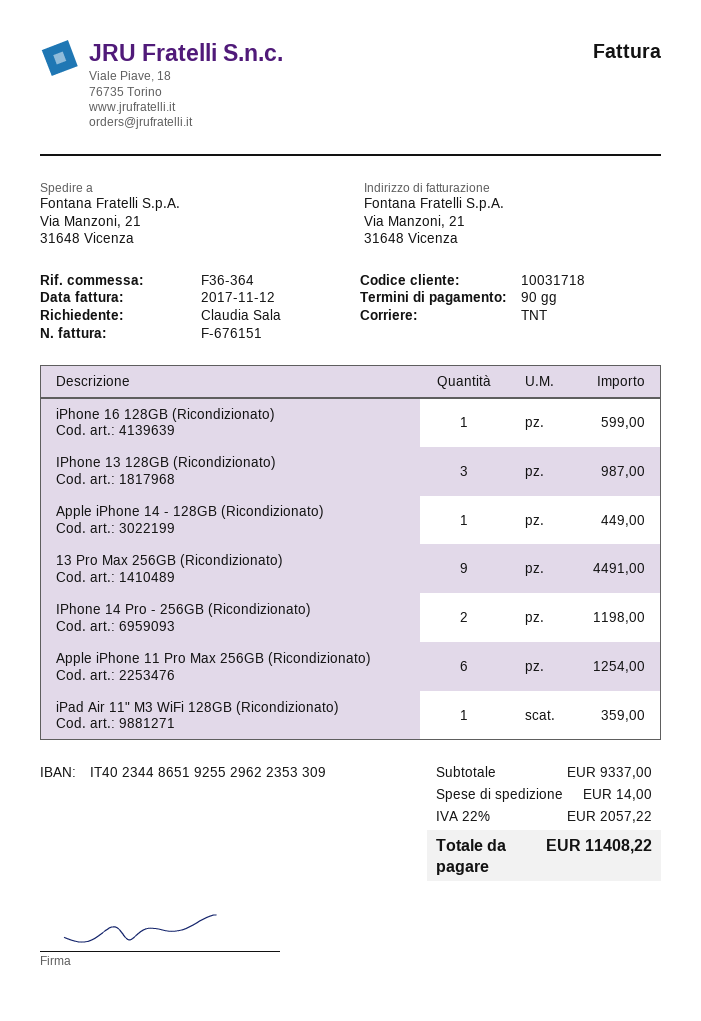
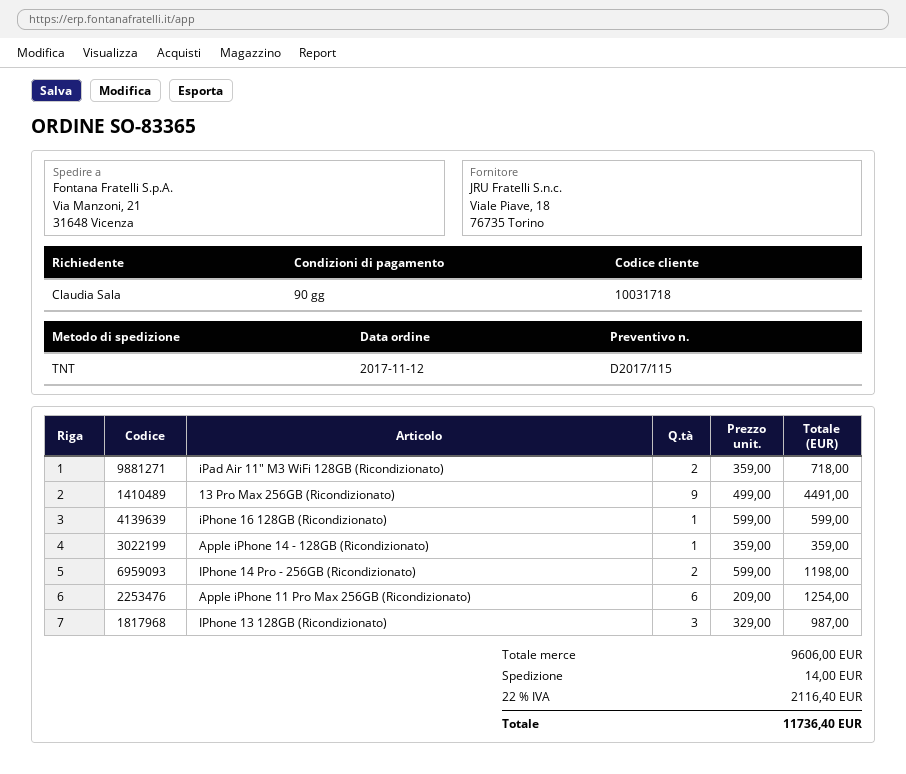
Apple iPhone 14 - 128GB (Ricondizionato): 1 for 449.00 -> 1 for 359.00
iPad Air 11" M3 WiFi 128GB (Ricondizionato): 1 for 359.00 -> 2 for 718.00
subtotal: 9337.00 -> 9606.00
tax: 22% = 2057.22 -> 22% = 2116.40
total: 11408.22 -> 11736.40

